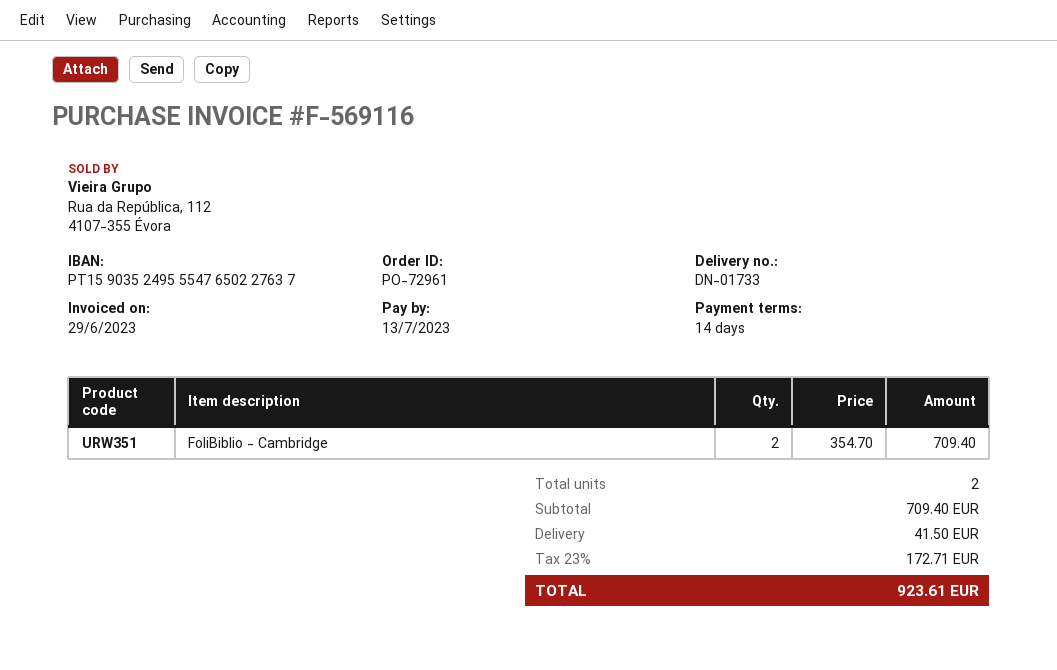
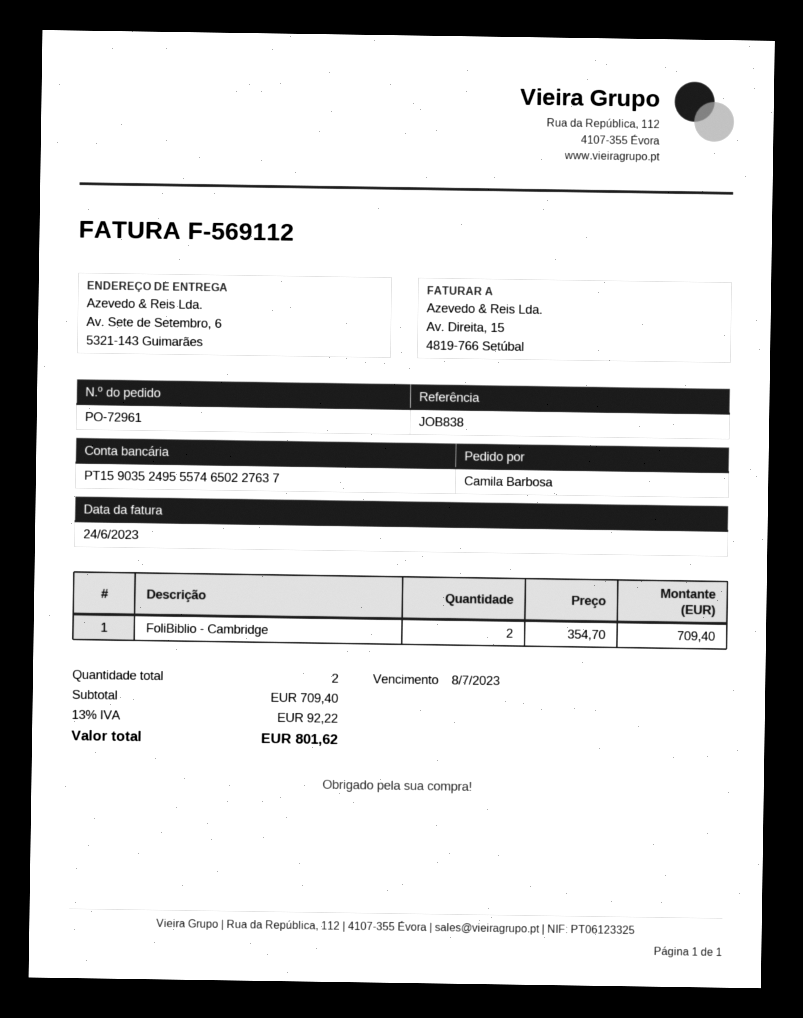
invoice number: F-569116 -> F-569112
invoice date: 2023-06-29 -> 2023-06-24
due date: 2023-07-13 -> 2023-07-08
bank account: PT15903524955547650227637 -> PT15903524955574650227637
shipping: 41.50 -> none
tax: 23% = 172.71 -> 13% = 92.22
total: 923.61 -> 801.62

